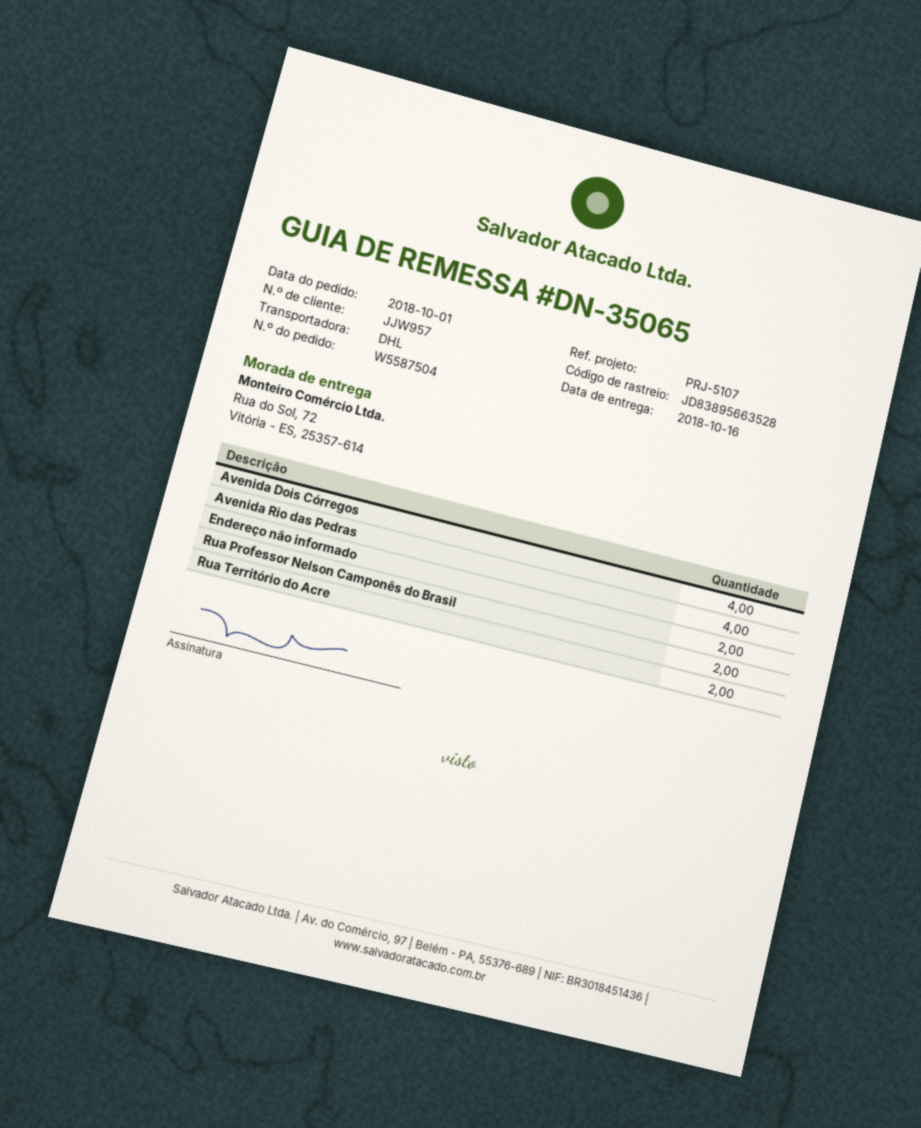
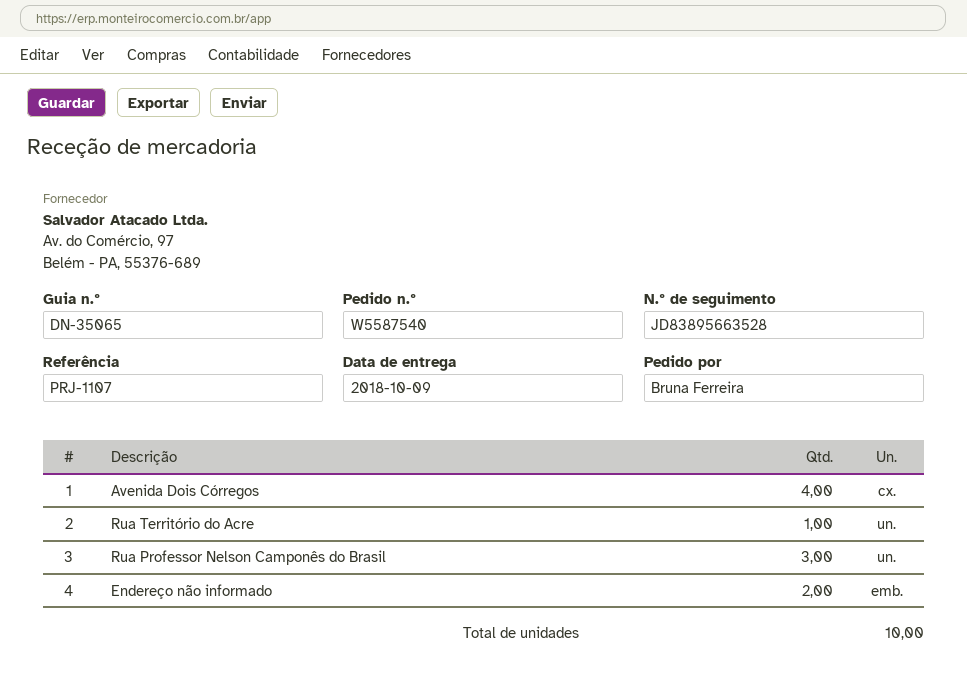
order number: W5587504 -> W5587540
delivery date: 2018-10-16 -> 2018-10-09
reference: PRJ-5107 -> PRJ-1107
Avenida Rio das Pedras: 4 -> none
Rua Professor Nelson Camponês do Brasil: 2 -> 3
Rua Território do Acre: 2 -> 1

